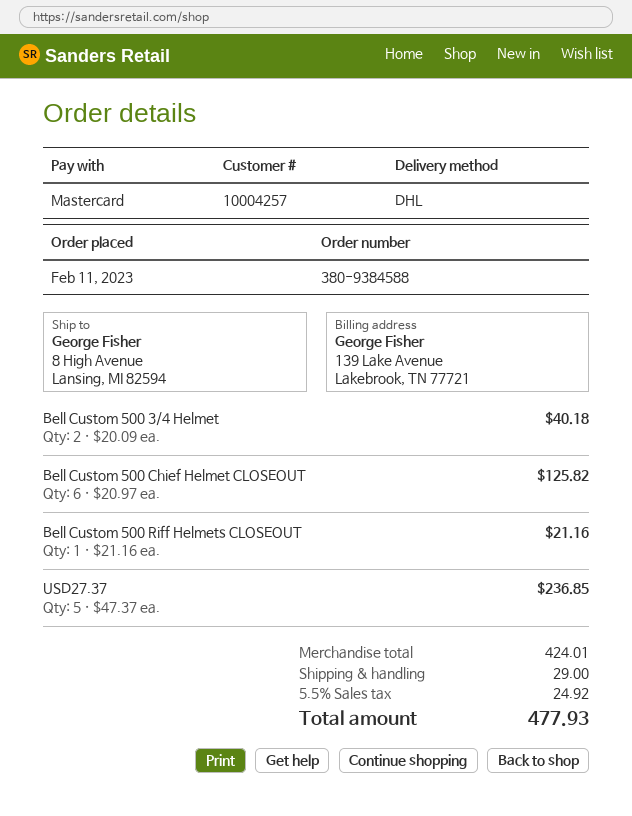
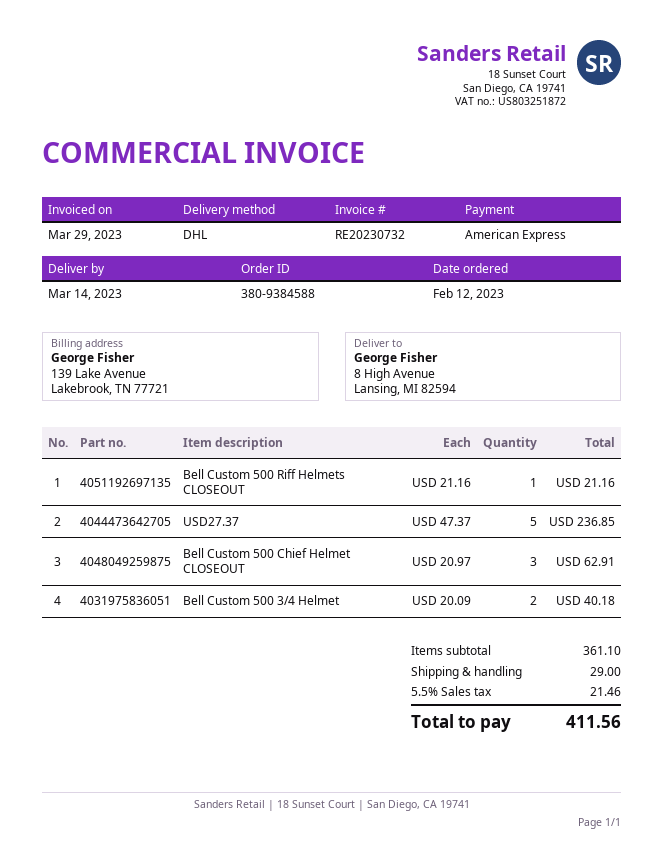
order date: 2023-02-11 -> 2023-02-12
payment method: Mastercard -> American Express
Bell Custom 500 Chief Helmet CLOSEOUT: 6 x 20.97 = 125.82 -> 3 x 20.97 = 62.91
subtotal: 424.01 -> 361.10
tax: 5.5% = 24.92 -> 5.5% = 21.46
total: 477.93 -> 411.56

